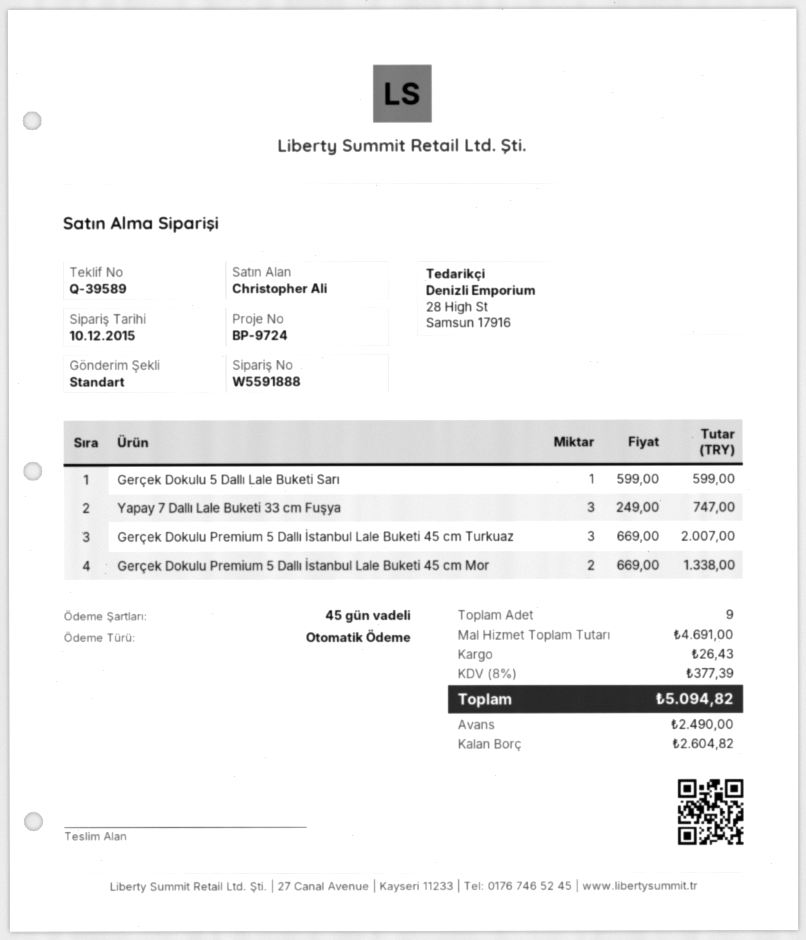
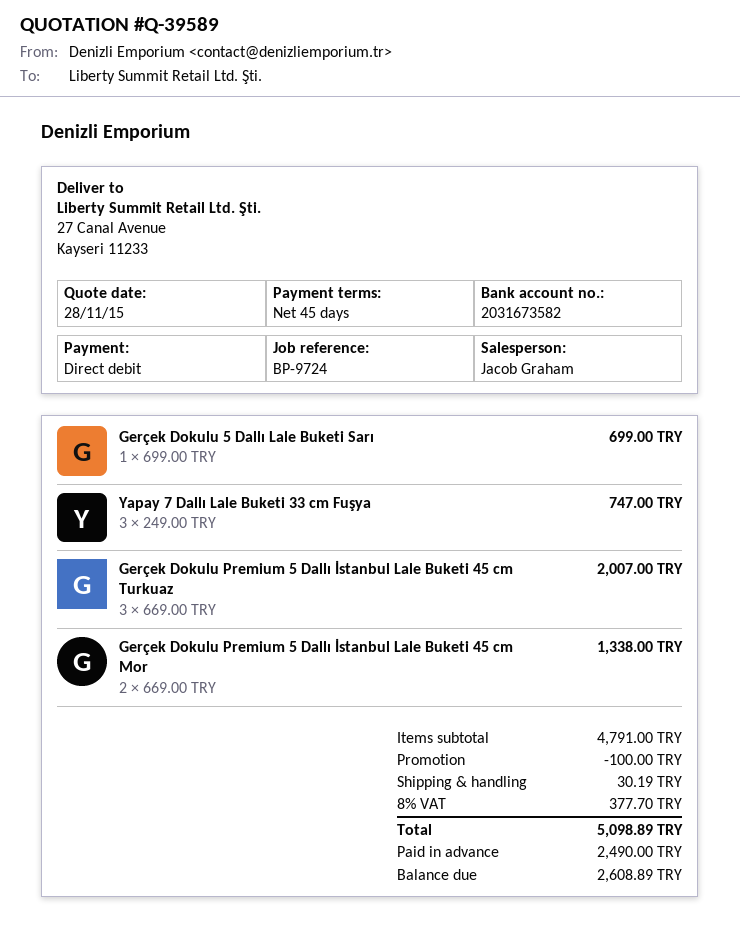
Gerçek Dokulu 5 Dallı Lale Buketi Sarı: 1 x 599.00 = 599.00 -> 1 x 699.00 = 699.00
subtotal: 4691.00 -> 4791.00
discount: none -> 100.00
shipping: 26.43 -> 30.19
tax: 8% = 377.39 -> 8% = 377.70
total: 5094.82 -> 5098.89
balance: 2604.82 -> 2608.89

